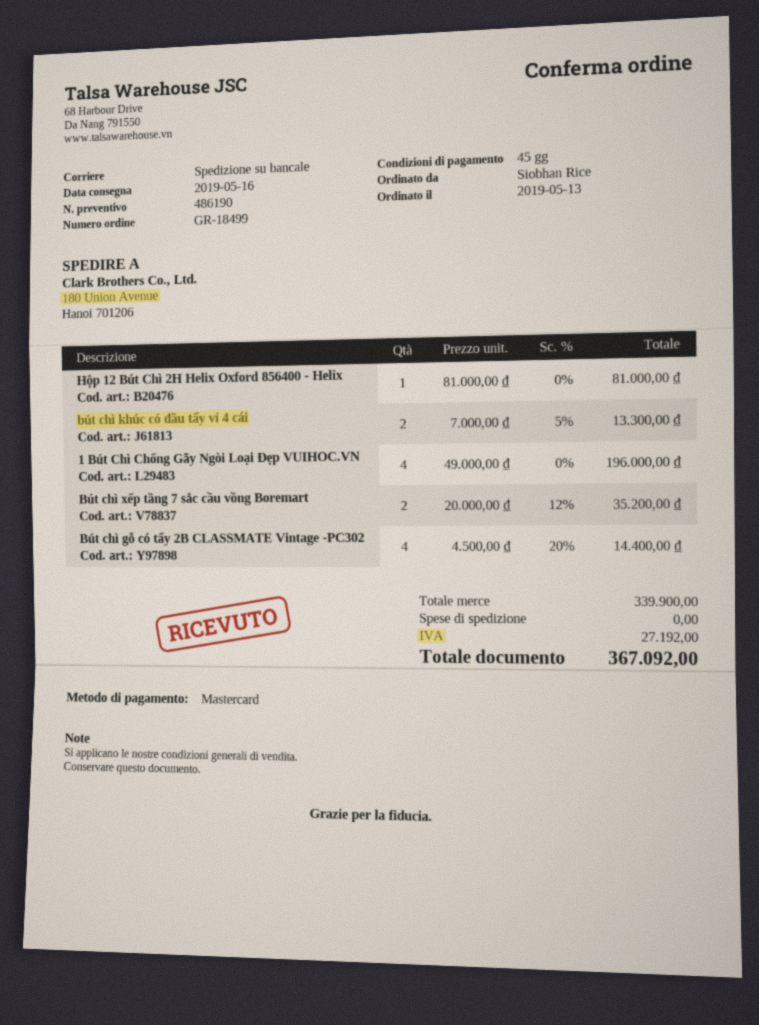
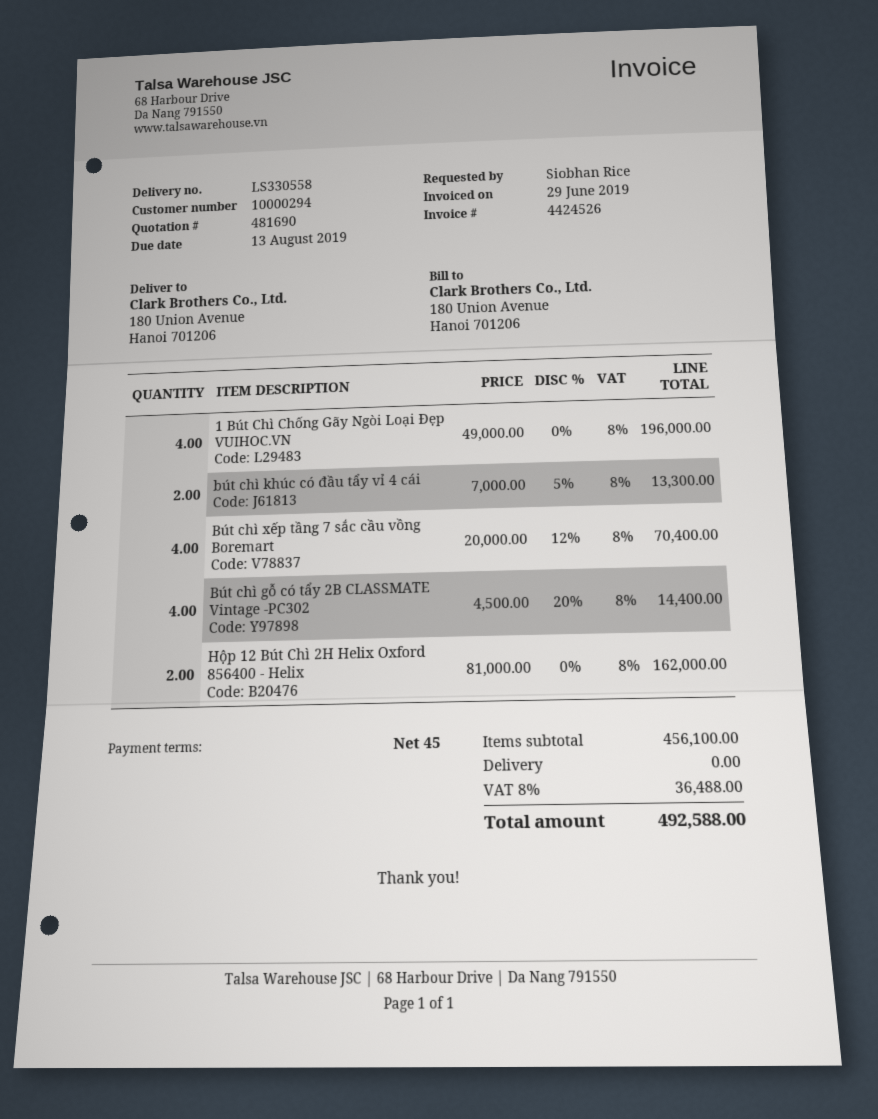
quote number: 486190 -> 481690
Hộp 12 Bút Chì 2H Helix Oxford 856400 - Helix: 1 x 81000.00 = 81000.00 -> 2 x 81000.00 = 162000.00
Bút chì xếp tầng 7 sắc cầu vồng Boremart: 2 x 20000.00 - 12% = 35200.00 -> 4 x 20000.00 - 12% = 70400.00
subtotal: 339900.00 -> 456100.00
tax: 27192.00 -> 36488.00
total: 367092.00 -> 492588.00

